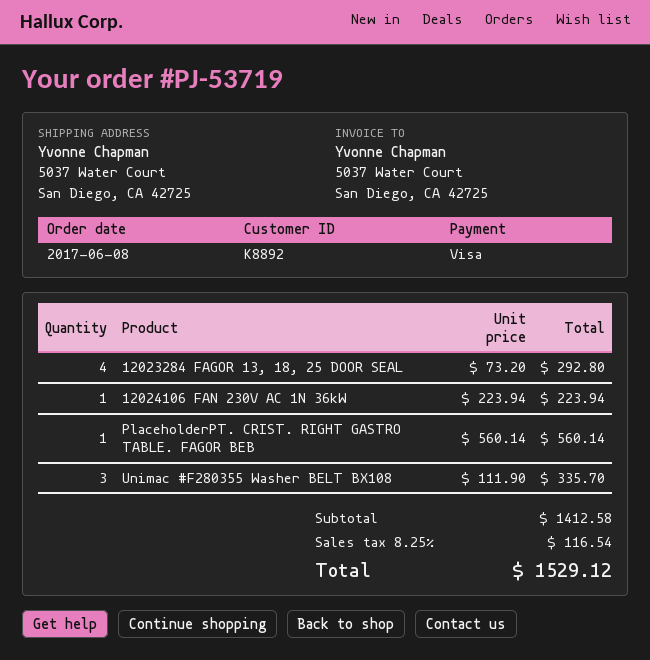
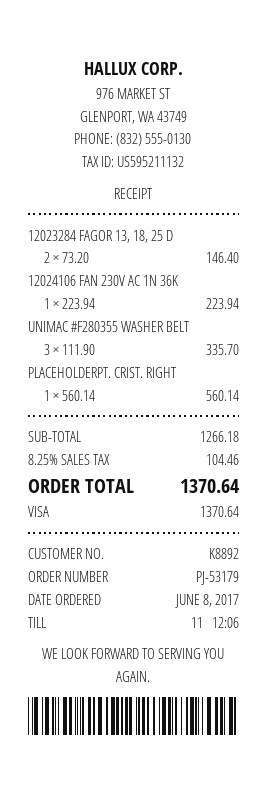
order number: PJ-53719 -> PJ-53179
12023284 FAGOR 13, 18, 25 DOOR SEAL: 4 x 73.20 = 292.80 -> 2 x 73.20 = 146.40
subtotal: 1412.58 -> 1266.18
tax: 8.25% = 116.54 -> 8.25% = 104.46
total: 1529.12 -> 1370.64

